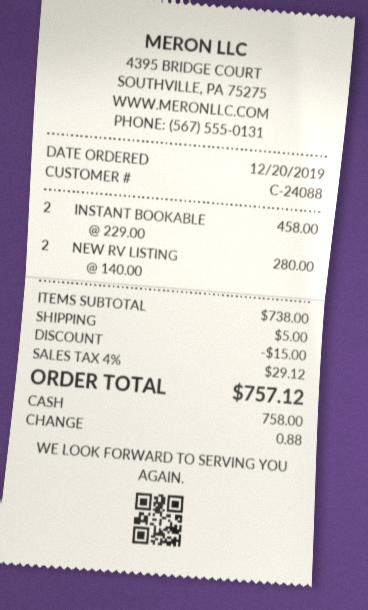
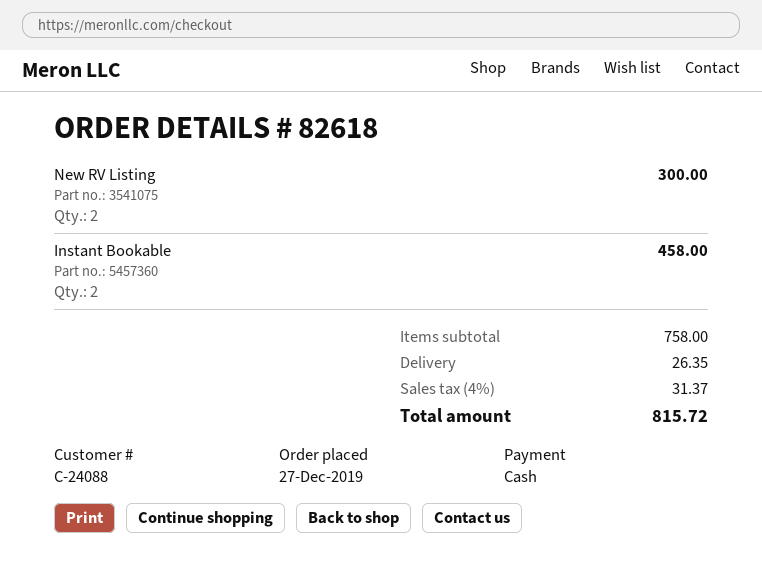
order date: 2019-12-20 -> 2019-12-27
NEW RV LISTING: 2 for 280.00 -> 2 for 300.00
subtotal: 738.00 -> 758.00
discount: 15.00 -> none
shipping: 5.00 -> 26.35
tax: 4% = 29.12 -> 4% = 31.37
total: 757.12 -> 815.72

